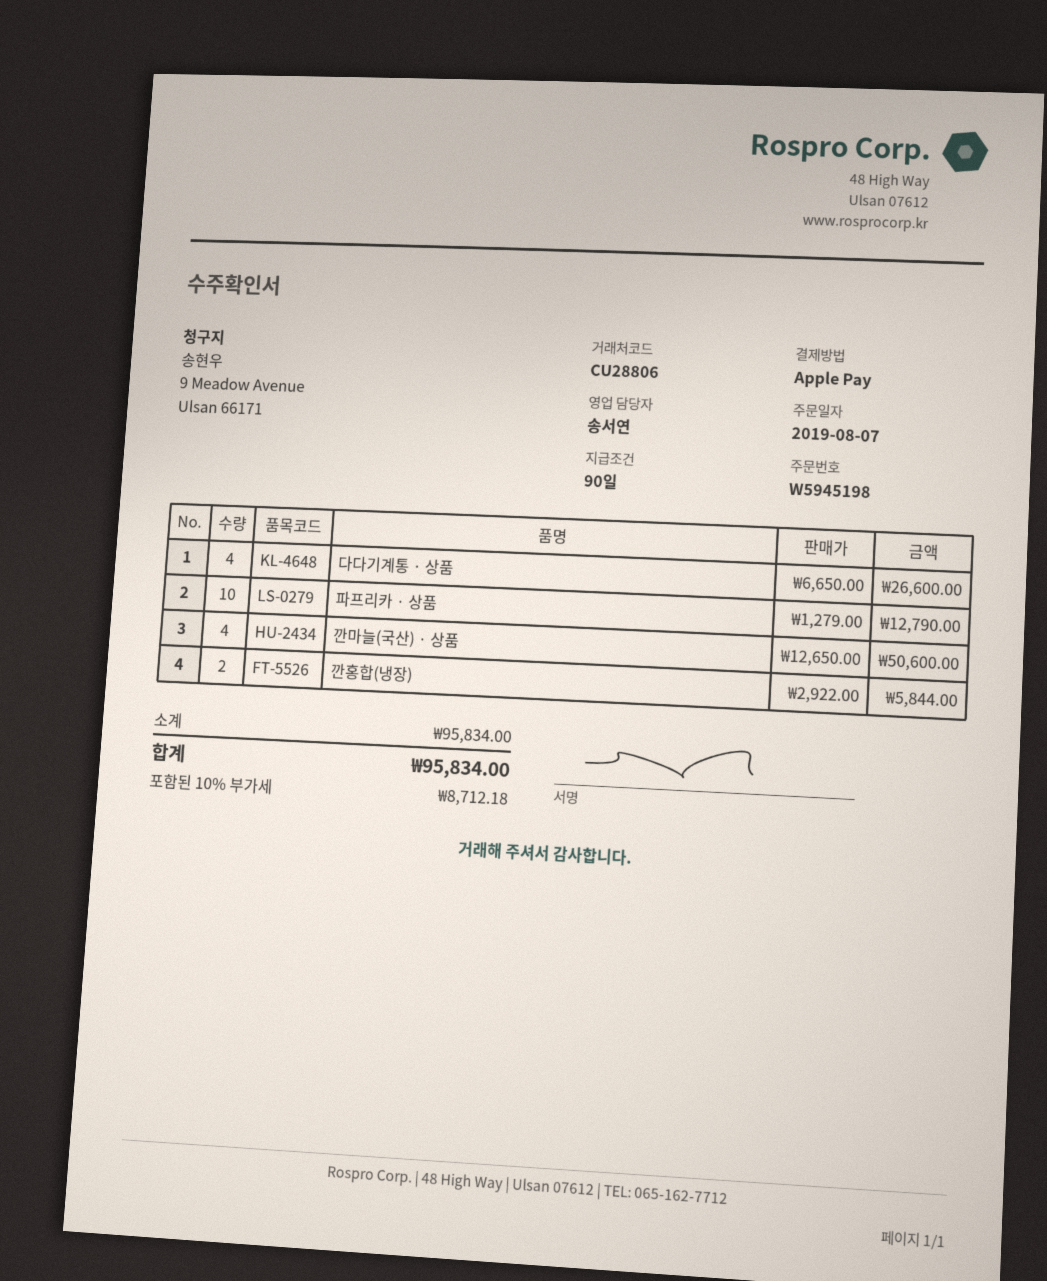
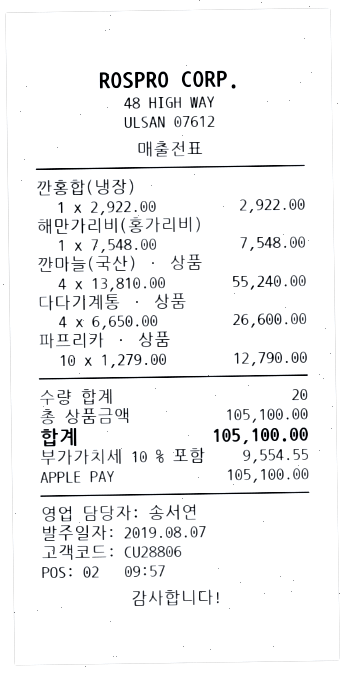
깐마늘(국산) · 상품: 4 x 12650.00 = 50600.00 -> 4 x 13810.00 = 55240.00
깐홍합(냉장): 2 x 2922.00 = 5844.00 -> 1 x 2922.00 = 2922.00
해만가리비(홍가리비): none -> 1 x 7548.00 = 7548.00
subtotal: 95834.00 -> 105100.00
tax: 10% = 8712.18 -> 10% = 9554.55
total: 95834.00 -> 105100.00

